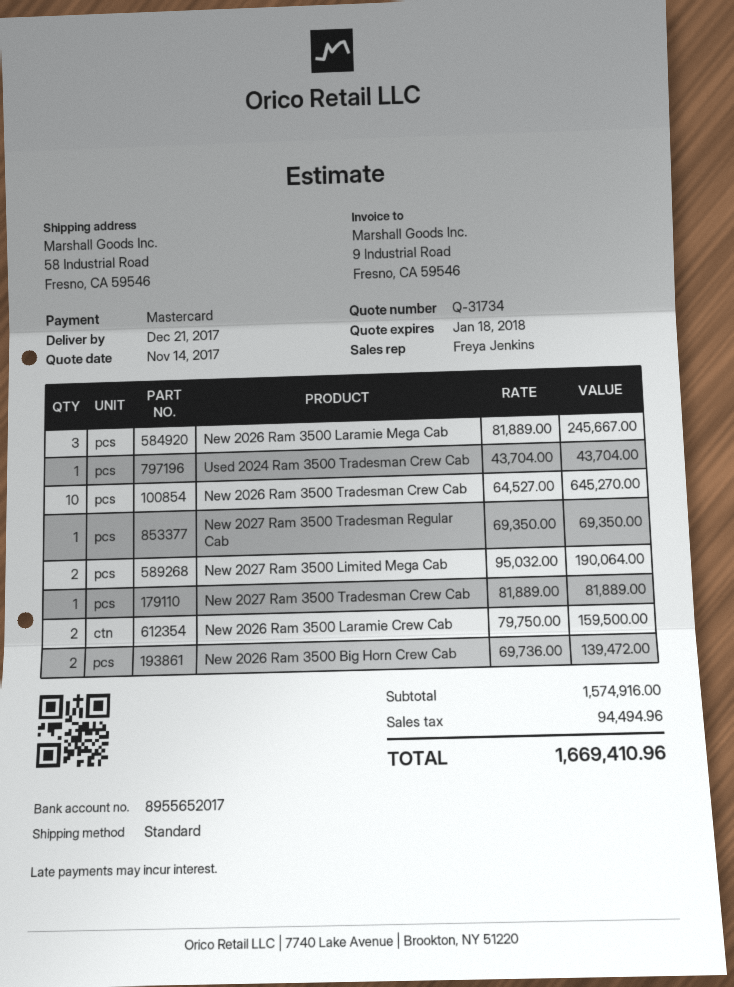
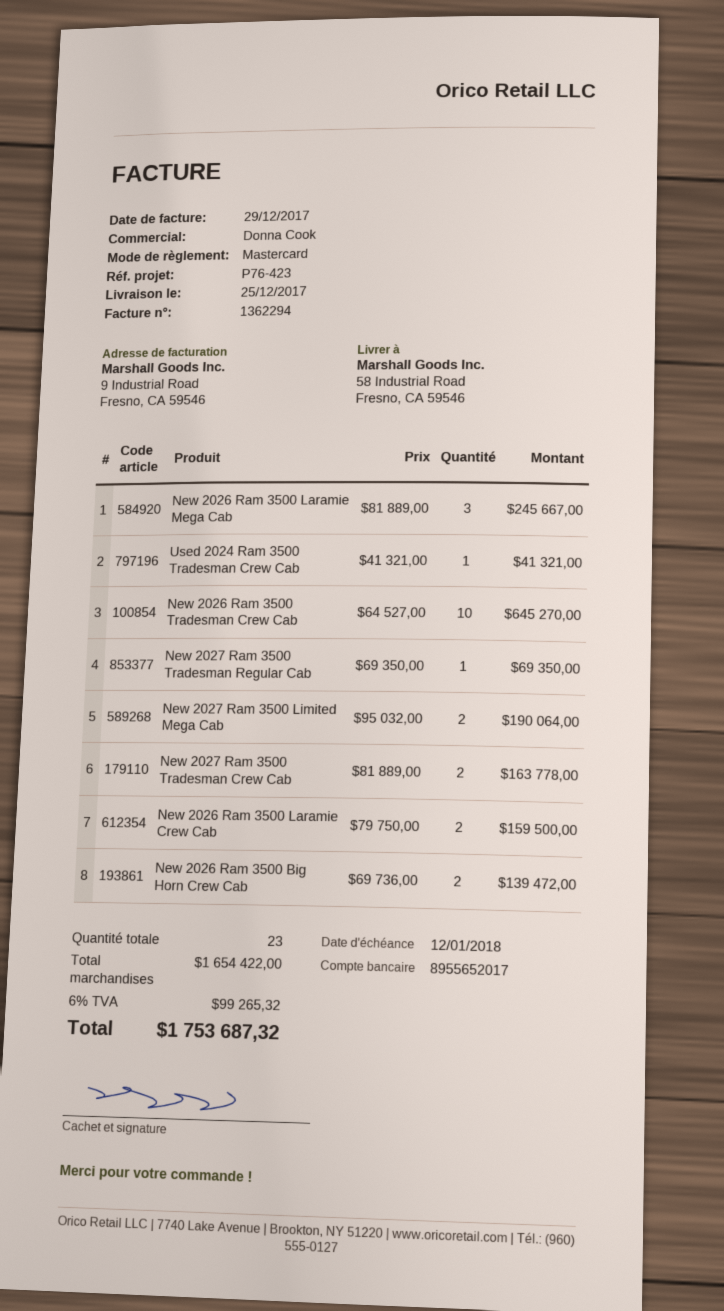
delivery date: 2017-12-21 -> 2017-12-25
sales rep: Freya Jenkins -> Donna Cook
Used 2024 Ram 3500 Tradesman Crew Cab: 1 x 43704.00 = 43704.00 -> 1 x 41321.00 = 41321.00
New 2027 Ram 3500 Tradesman Crew Cab: 1 x 81889.00 = 81889.00 -> 2 x 81889.00 = 163778.00
subtotal: 1574916.00 -> 1654422.00
tax: 94494.96 -> 99265.32
total: 1669410.96 -> 1753687.32

